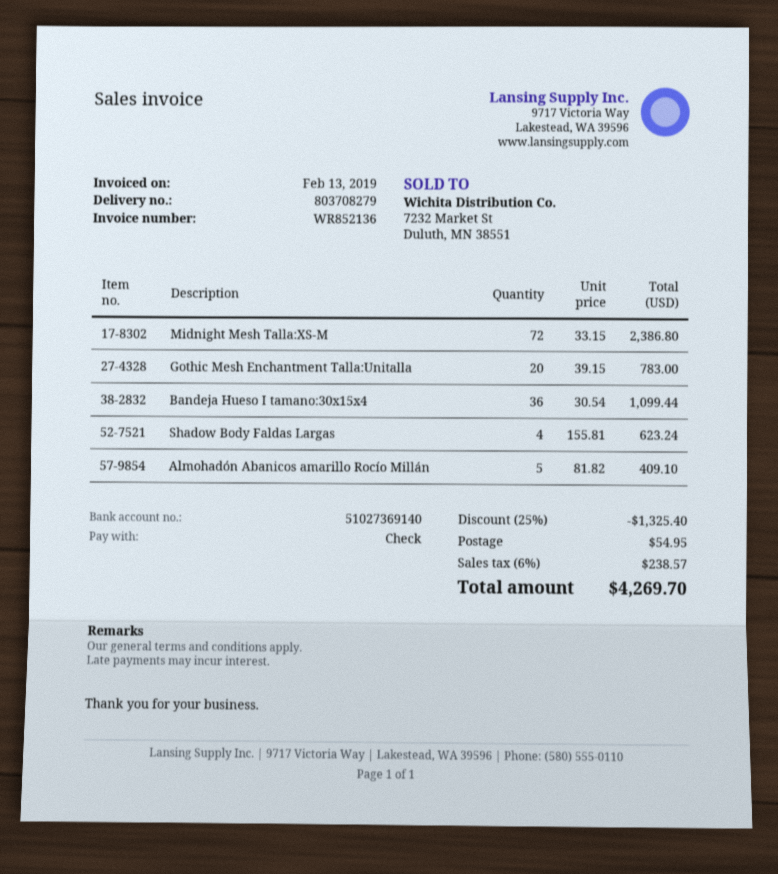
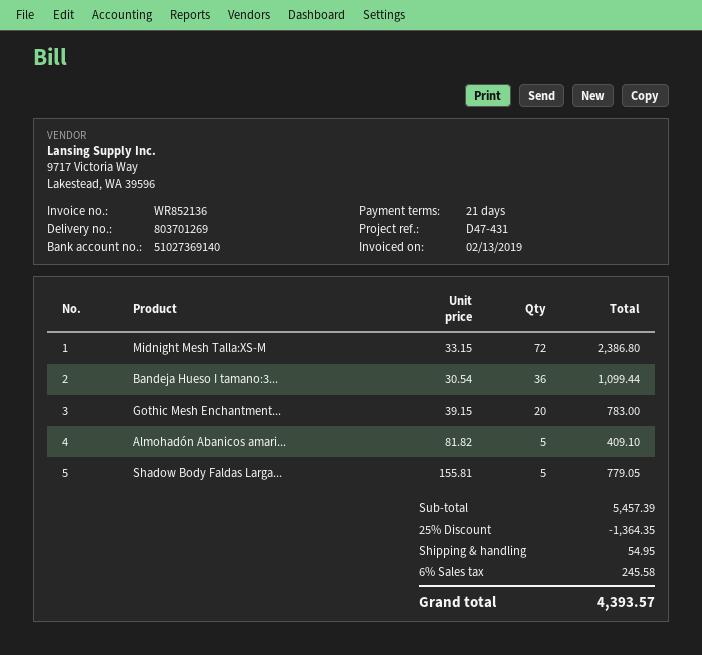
delivery note number: 803708279 -> 803701269
Shadow Body Faldas Largas: 4 x 155.81 = 623.24 -> 5 x 155.81 = 779.05
discount: 25% = 1325.40 -> 25% = 1364.35
tax: 6% = 238.57 -> 6% = 245.58
total: 4269.70 -> 4393.57

